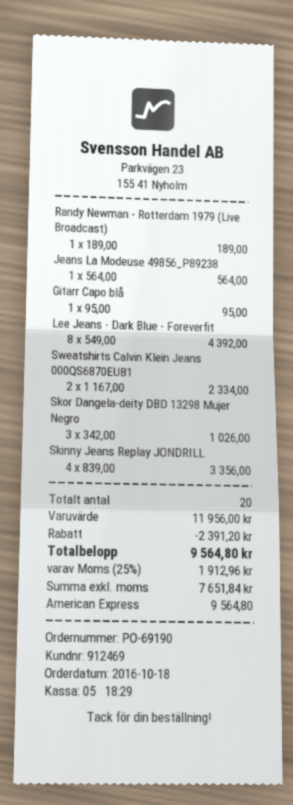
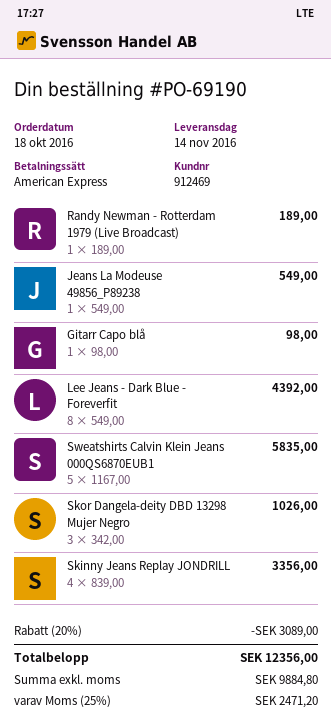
Jeans La Modeuse 49856_P89238: 1 x 564.00 = 564.00 -> 1 x 549.00 = 549.00
Gitarr Capo blå: 1 x 95.00 = 95.00 -> 1 x 98.00 = 98.00
Sweatshirts Calvin Klein Jeans 000QS6870EUB1: 2 x 1167.00 = 2334.00 -> 5 x 1167.00 = 5835.00
discount: 2391.20 -> 3089.00
net: 7651.84 -> 9884.80
tax: 25% = 1912.96 -> 25% = 2471.20
total: 9564.80 -> 12356.00

